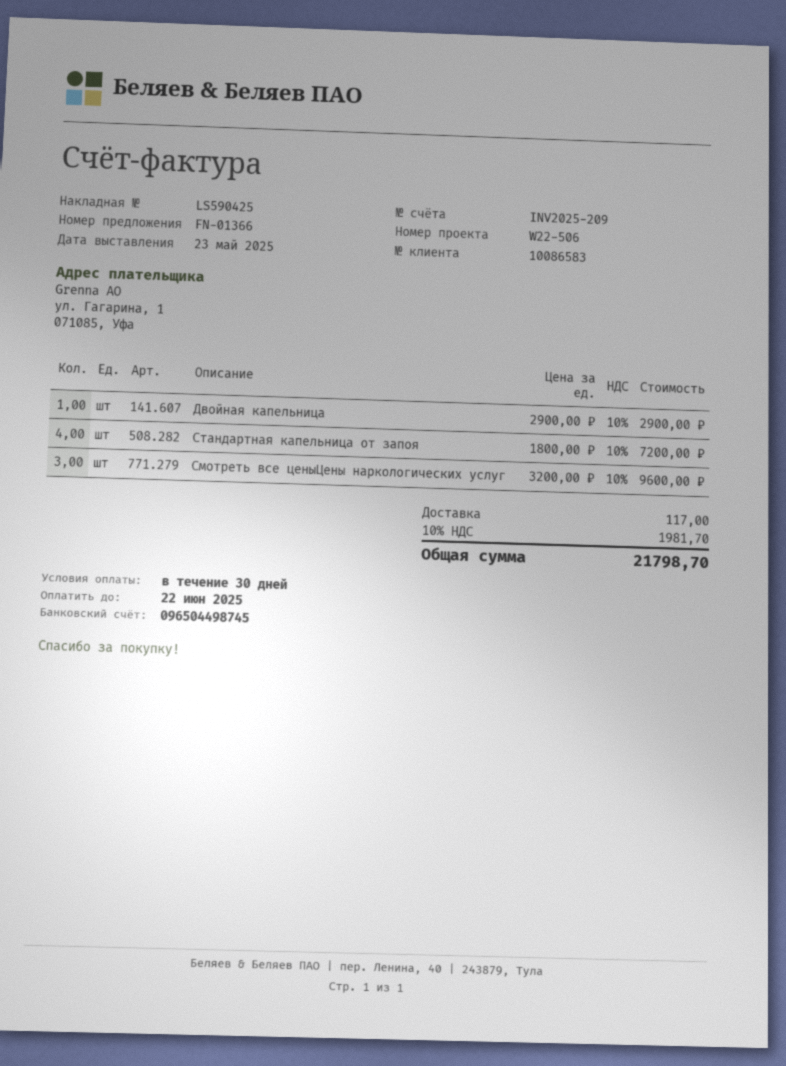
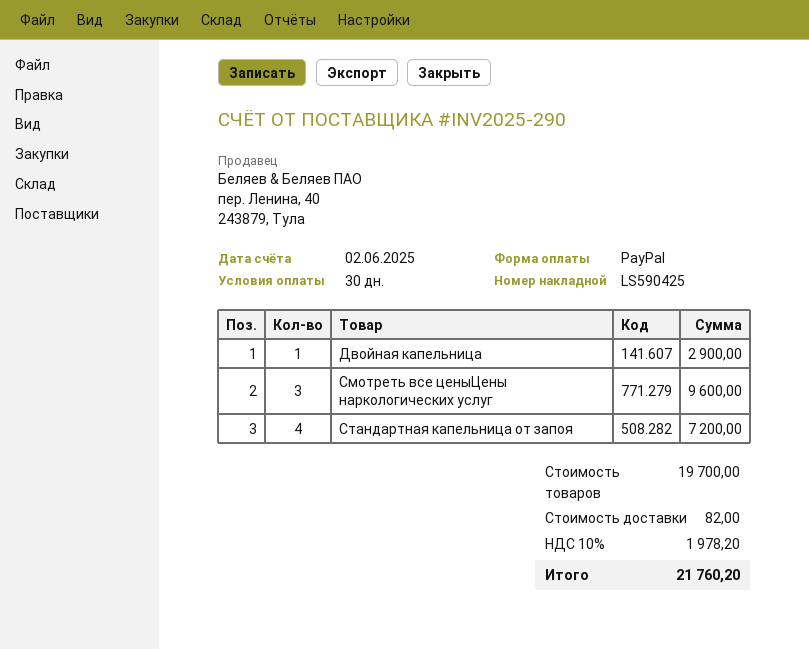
invoice number: INV2025-209 -> INV2025-290
invoice date: 2025-05-23 -> 2025-06-02
shipping: 117.00 -> 82.00
tax: 10% = 1981.70 -> 10% = 1978.20
total: 21798.70 -> 21760.20

